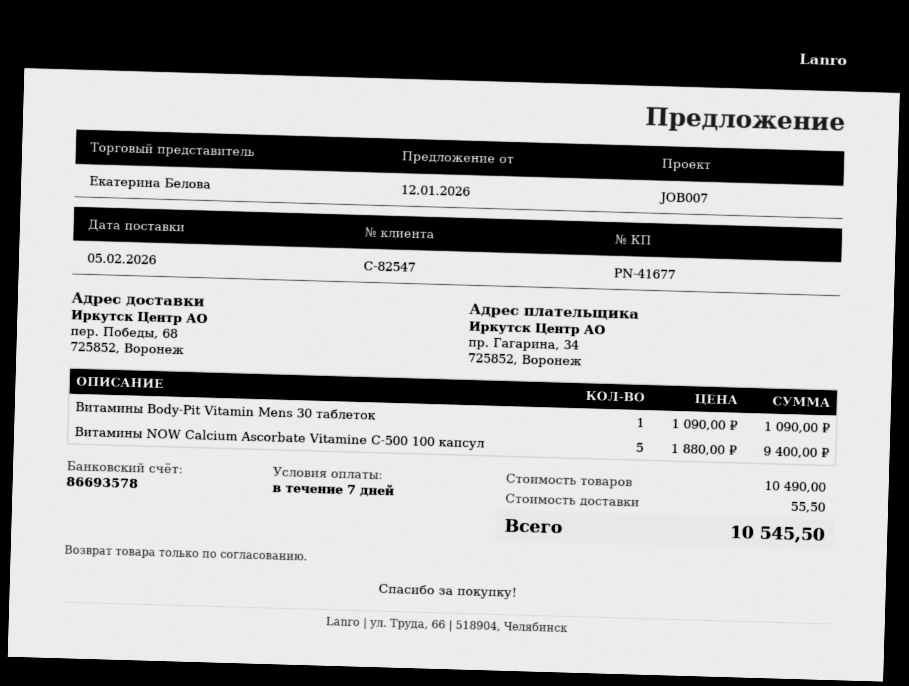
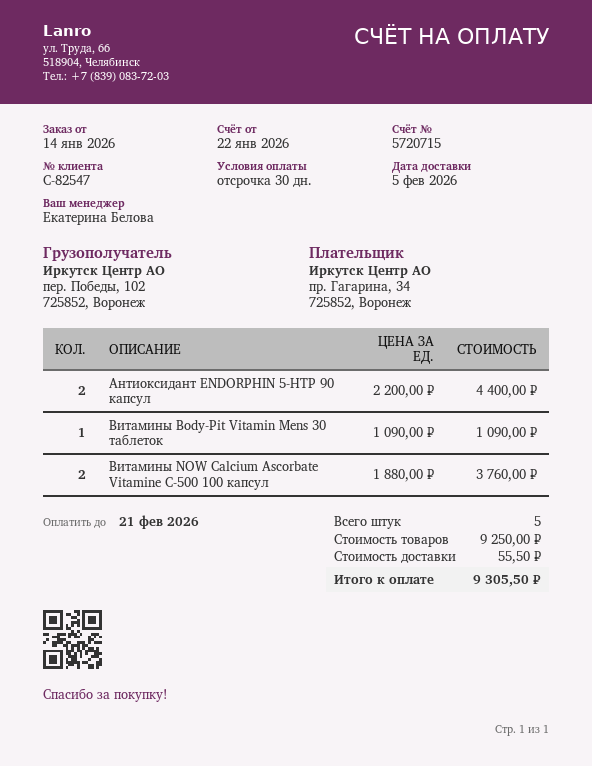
payment terms: 7 days -> 30 days
ship to: пер. Победы, 68, 725852, Воронеж -> пер. Победы, 102, 725852, Воронеж
Витамины NOW Calcium Ascorbate Vitamine C-500 100 капсул: 5 x 1880.00 = 9400.00 -> 2 x 1880.00 = 3760.00
Антиоксидант ENDORPHIN 5-HTP 90 капcул: none -> 2 x 2200.00 = 4400.00
subtotal: 10490.00 -> 9250.00
total: 10545.50 -> 9305.50

